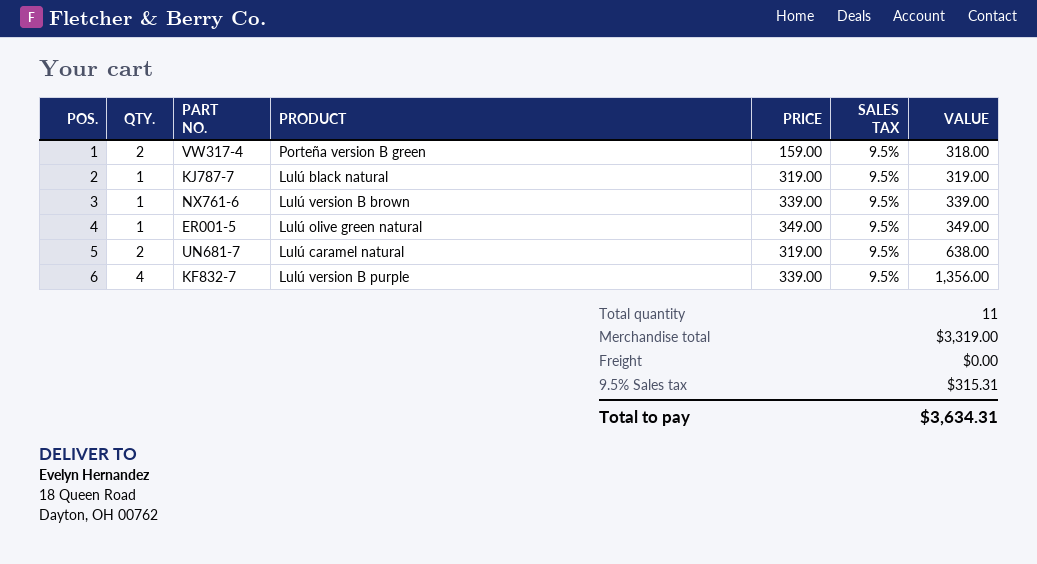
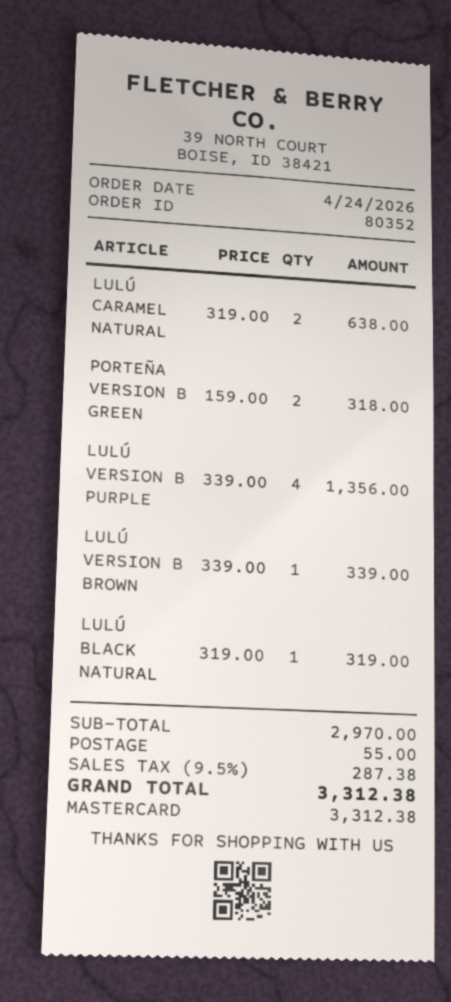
Lulú olive green natural: 1 x 349.00 = 349.00 -> none
subtotal: 3319.00 -> 2970.00
shipping: 0.00 -> 55.00
tax: 9.5% = 315.31 -> 9.5% = 287.38
total: 3634.31 -> 3312.38

